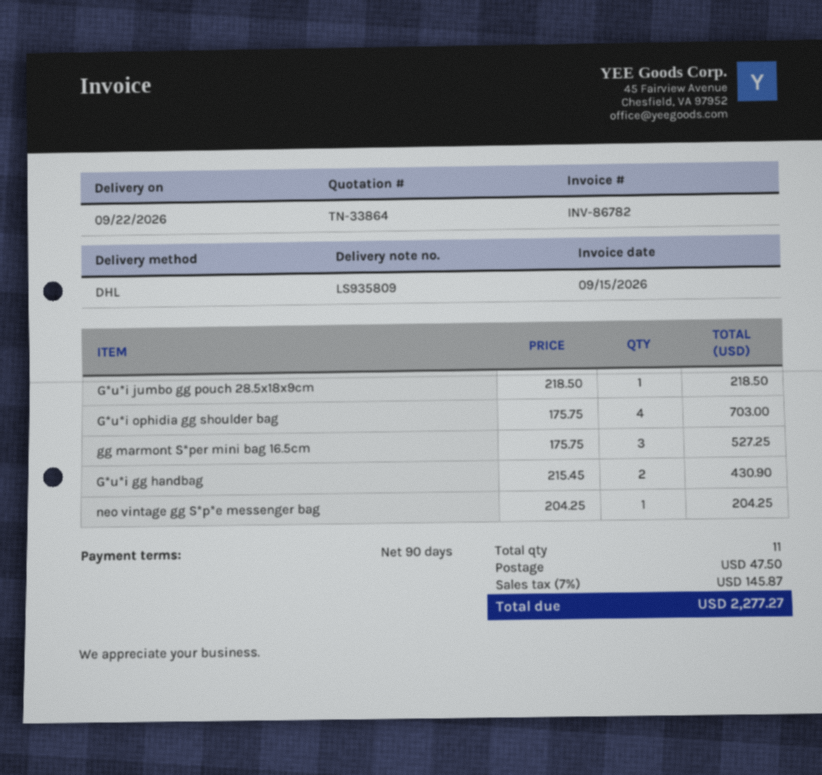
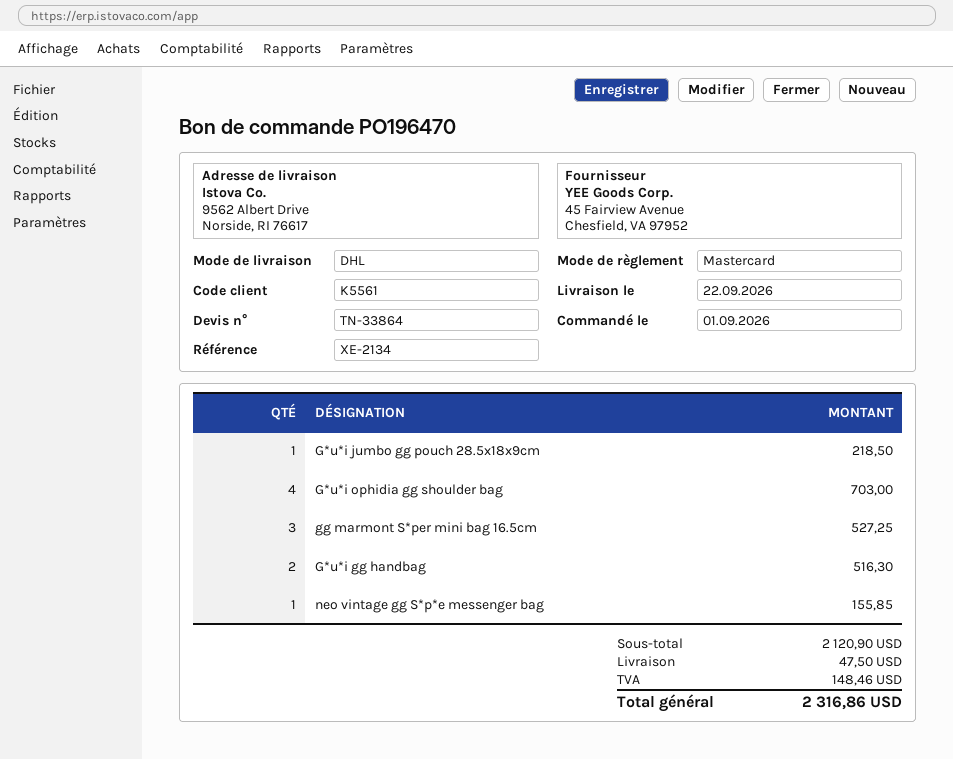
G*u*i gg handbag: 2 for 430.90 -> 2 for 516.30
neo vintage gg S*p*e messenger bag: 1 for 204.25 -> 1 for 155.85
tax: 145.87 -> 148.46
total: 2277.27 -> 2316.86

